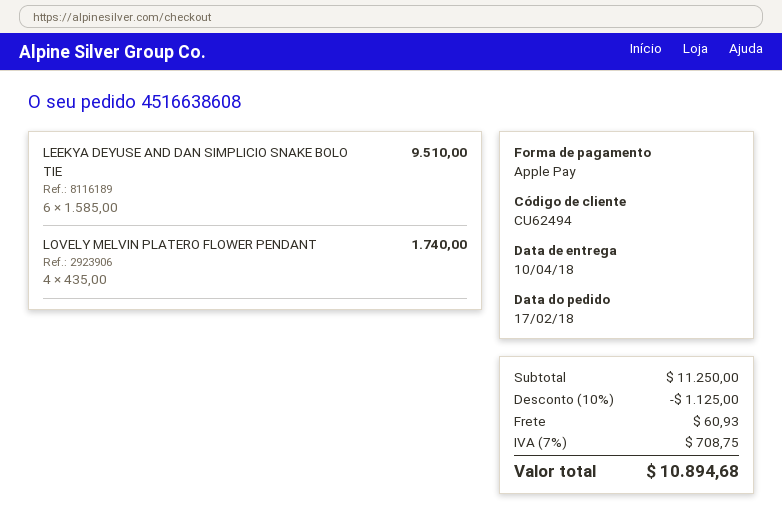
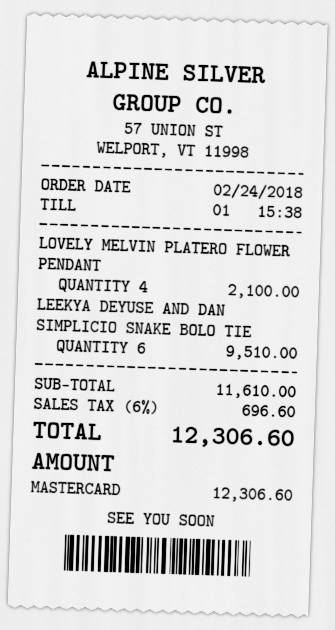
order date: 2018-02-17 -> 2018-02-24
payment method: Apple Pay -> Mastercard
LOVELY MELVIN PLATERO FLOWER PENDANT: 4 for 1740.00 -> 4 for 2100.00
subtotal: 11250.00 -> 11610.00
discount: 10% = 1125.00 -> none
shipping: 60.93 -> none
tax: 7% = 708.75 -> 6% = 696.60
total: 10894.68 -> 12306.60

